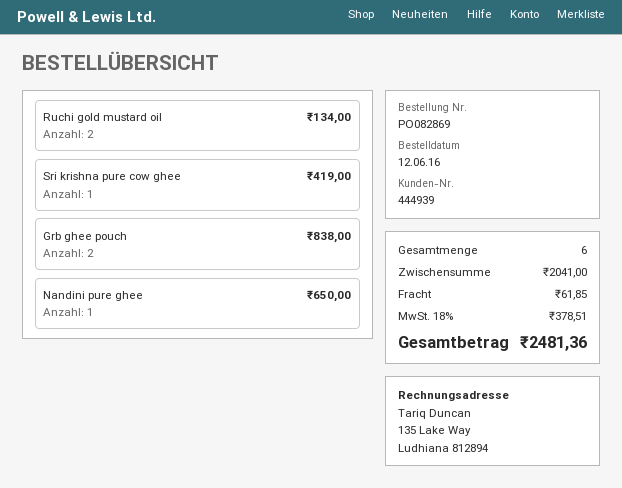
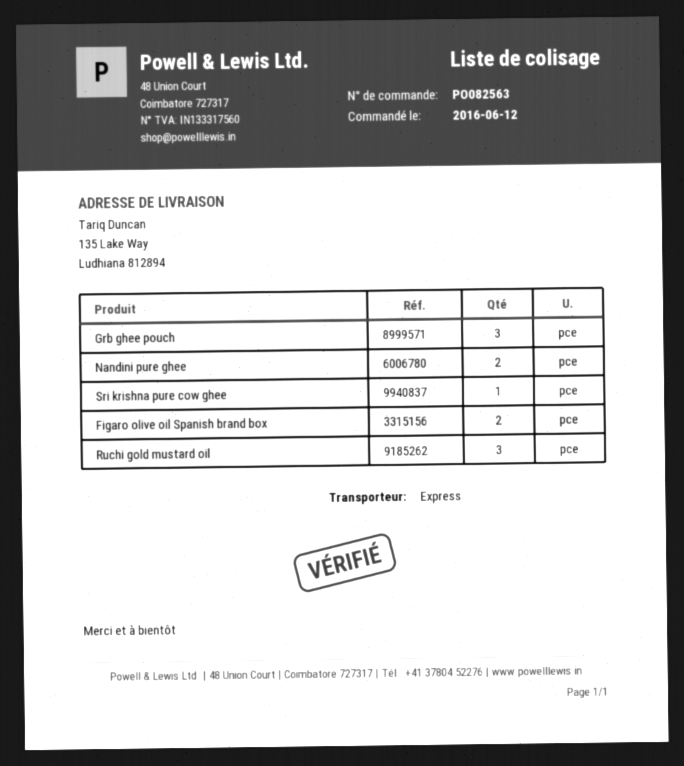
order number: PO082869 -> PO082563
Ruchi gold mustard oil: 2 -> 3
Grb ghee pouch: 2 -> 3
Nandini pure ghee: 1 -> 2
Figaro olive oil Spanish brand box: none -> 2

